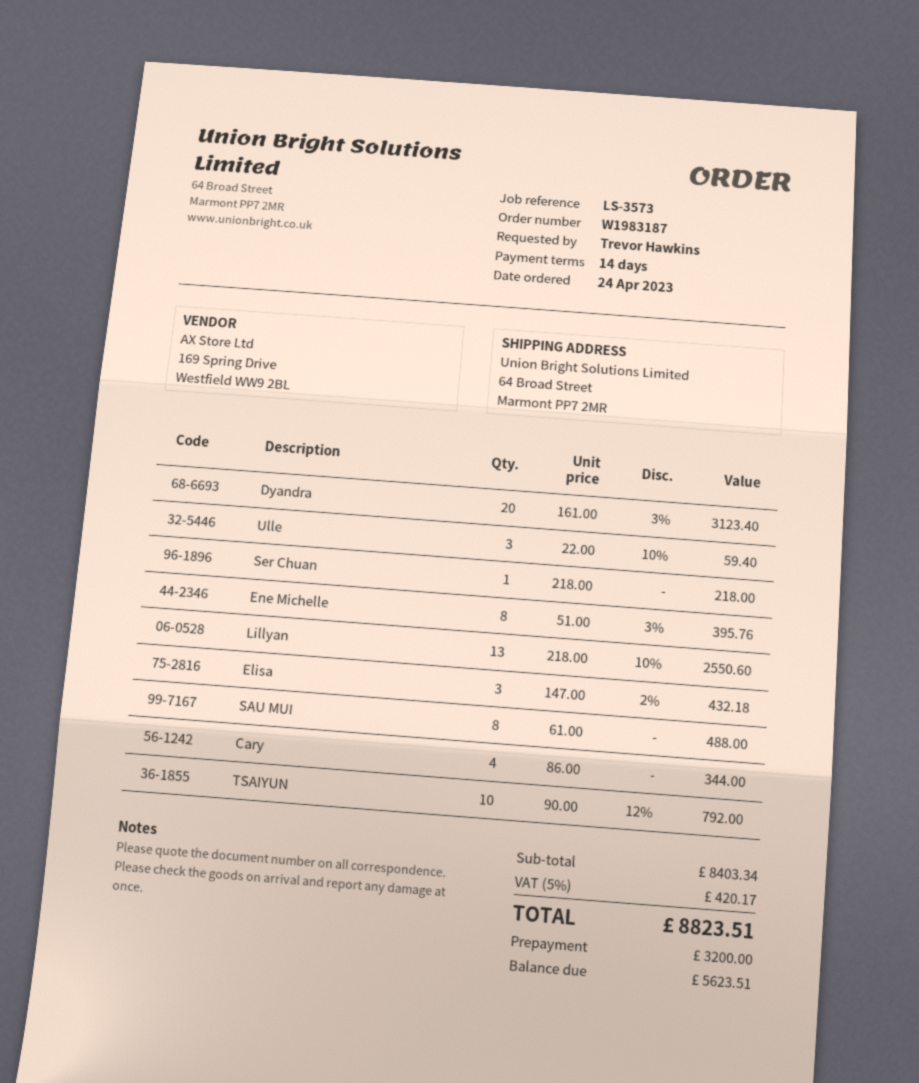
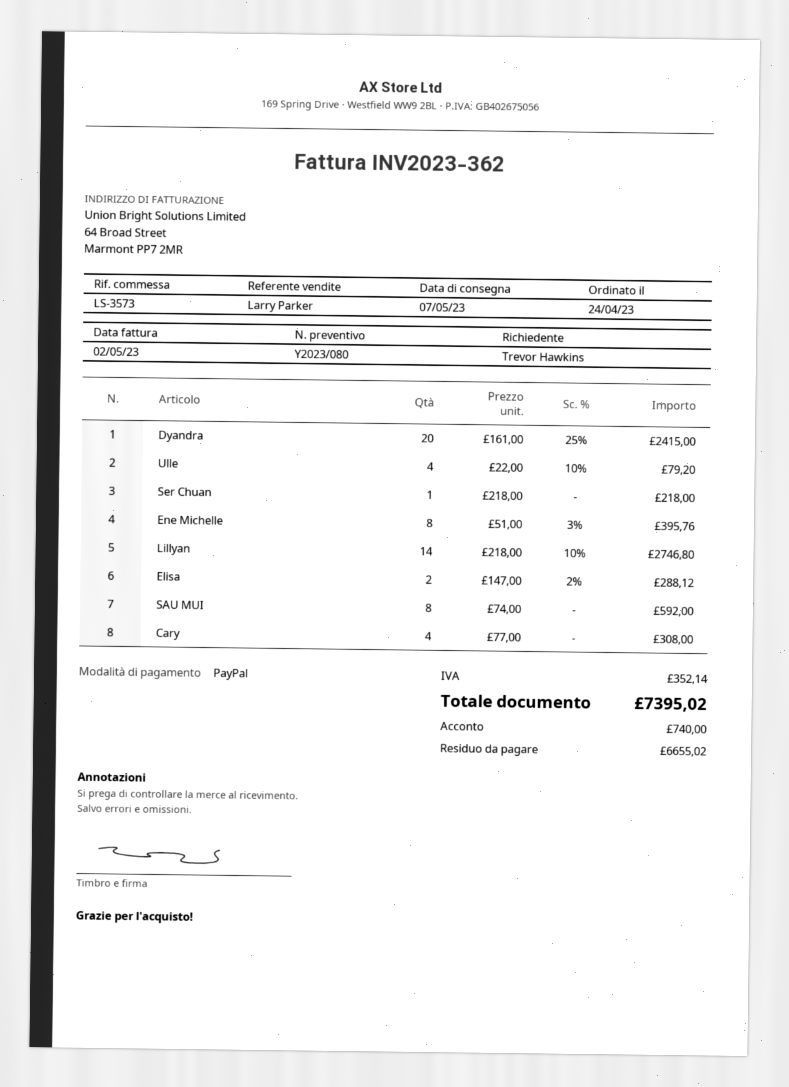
Dyandra: 20 x 161.00 - 3% = 3123.40 -> 20 x 161.00 - 25% = 2415.00
Ulle: 3 x 22.00 - 10% = 59.40 -> 4 x 22.00 - 10% = 79.20
Lillyan: 13 x 218.00 - 10% = 2550.60 -> 14 x 218.00 - 10% = 2746.80
Elisa: 3 x 147.00 - 2% = 432.18 -> 2 x 147.00 - 2% = 288.12
SAU MUI: 8 x 61.00 = 488.00 -> 8 x 74.00 = 592.00
Cary: 4 x 86.00 = 344.00 -> 4 x 77.00 = 308.00
TSAIYUN: 10 x 90.00 - 12% = 792.00 -> none
tax: 420.17 -> 352.14
total: 8823.51 -> 7395.02
deposit: 3200.00 -> 740.00
balance: 5623.51 -> 6655.02

